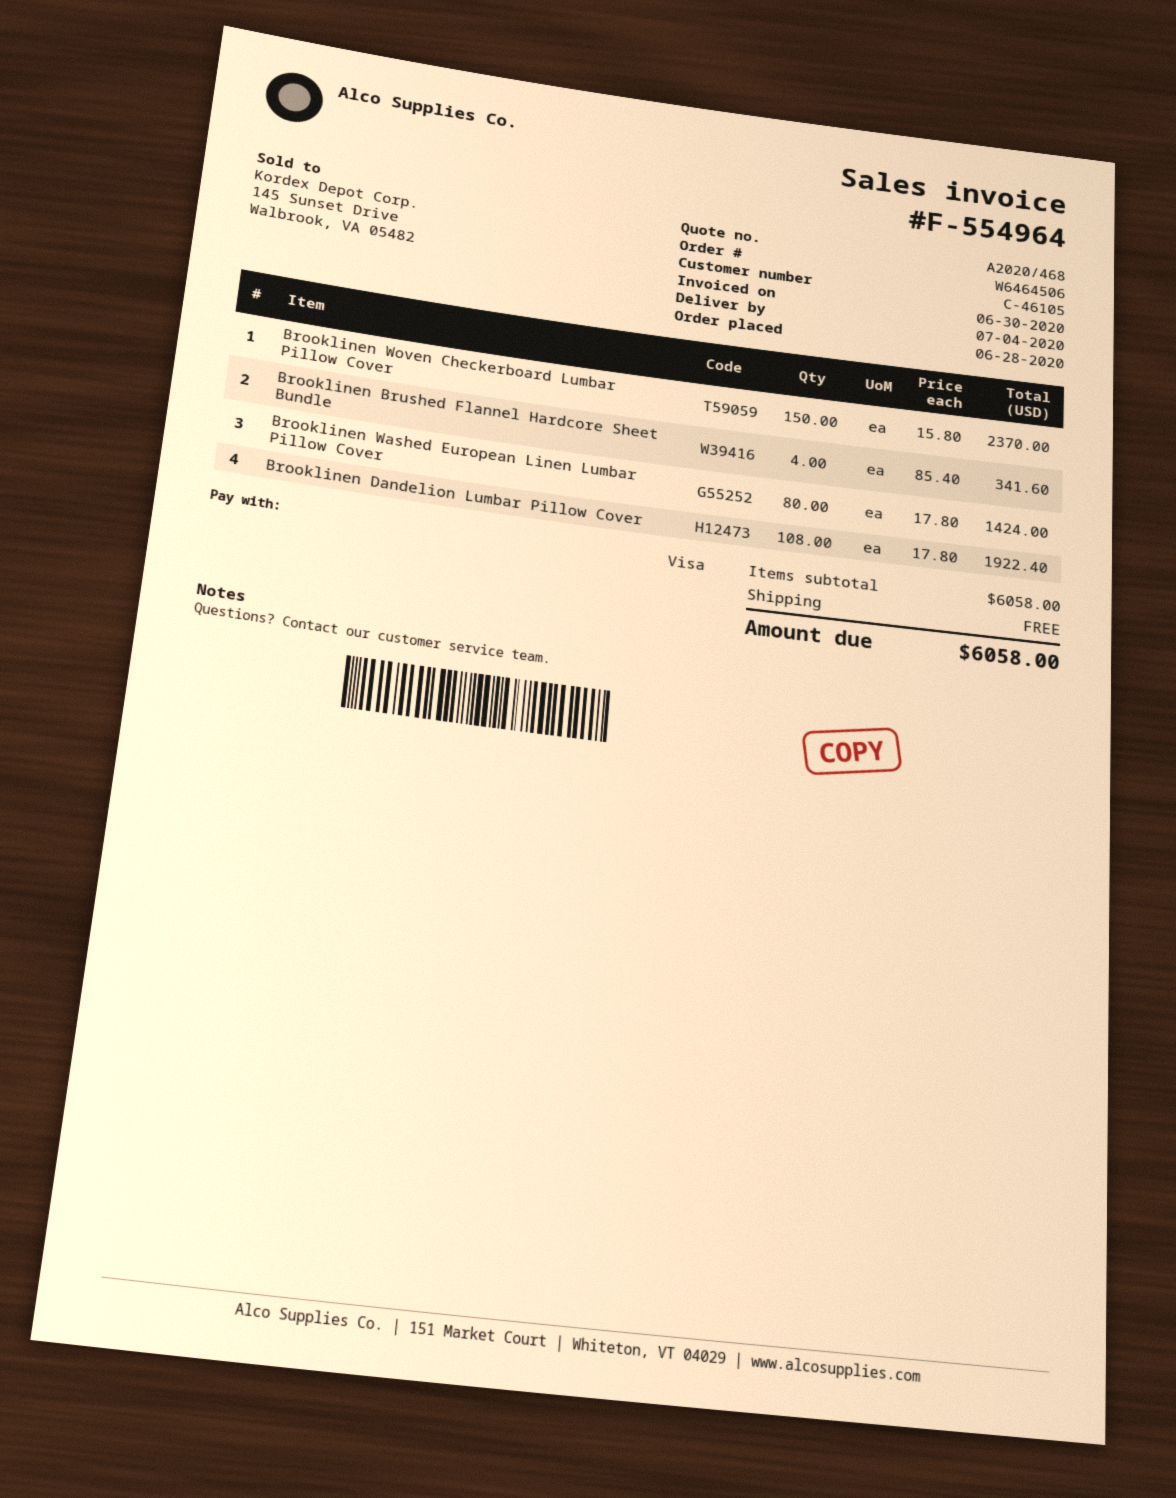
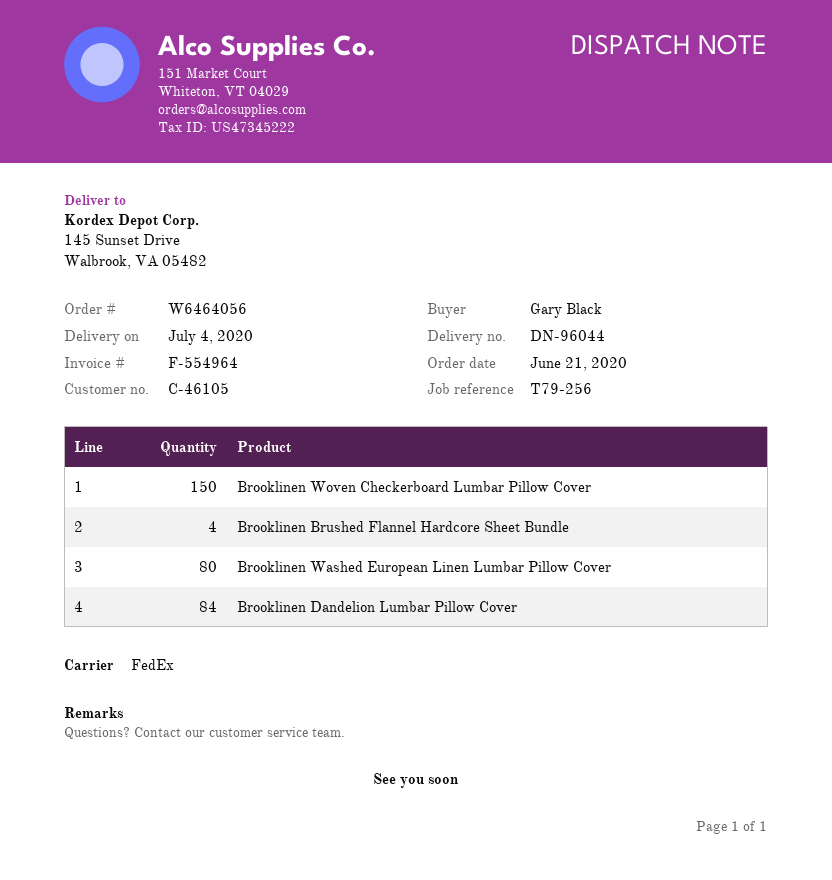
order number: W6464506 -> W6464056
order date: 2020-06-28 -> 2020-06-21
Brooklinen Dandelion Lumbar Pillow Cover: 108 -> 84

